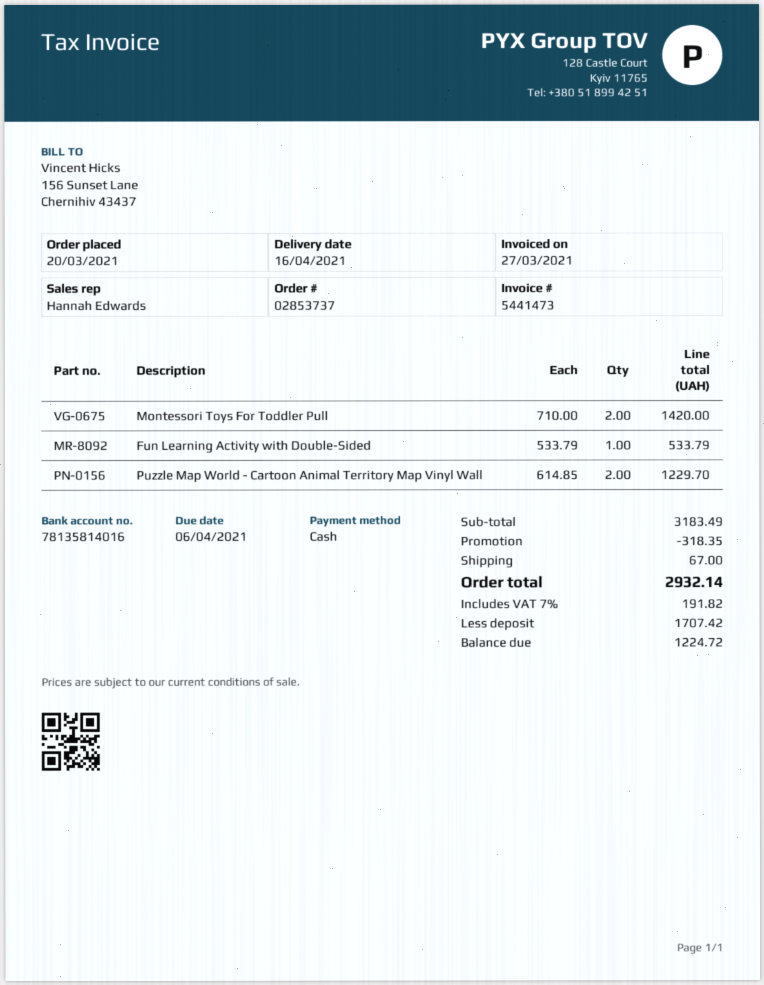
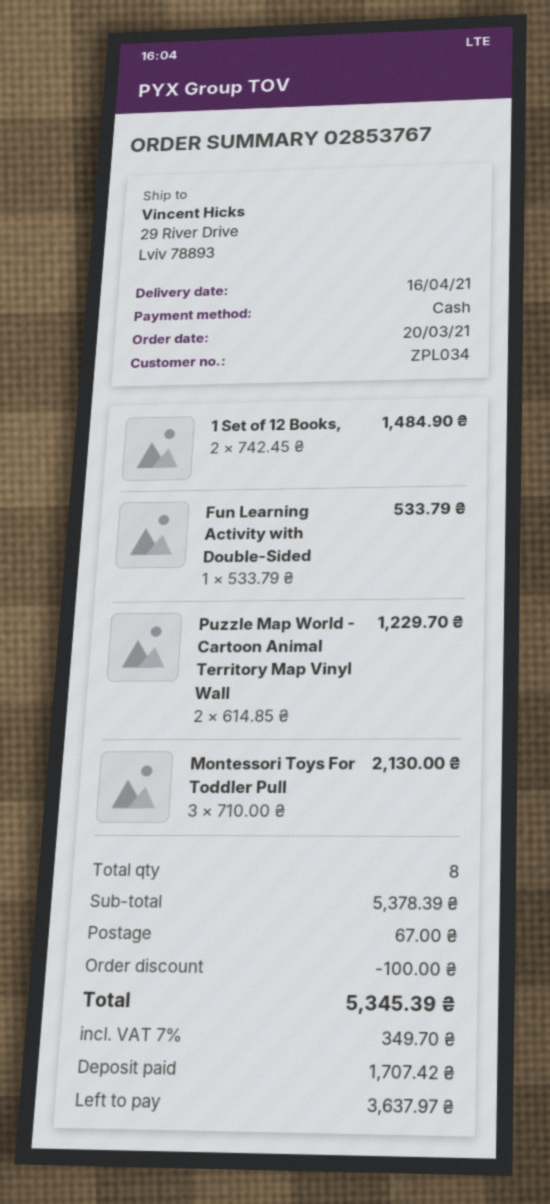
order number: 02853737 -> 02853767
Montessori Toys For Toddler Pull: 2 x 710.00 = 1420.00 -> 3 x 710.00 = 2130.00
1 Set of 12 Books,: none -> 2 x 742.45 = 1484.90
subtotal: 3183.49 -> 5378.39
discount: 318.35 -> 100.00
tax: 7% = 191.82 -> 7% = 349.70
total: 2932.14 -> 5345.39
balance: 1224.72 -> 3637.97

